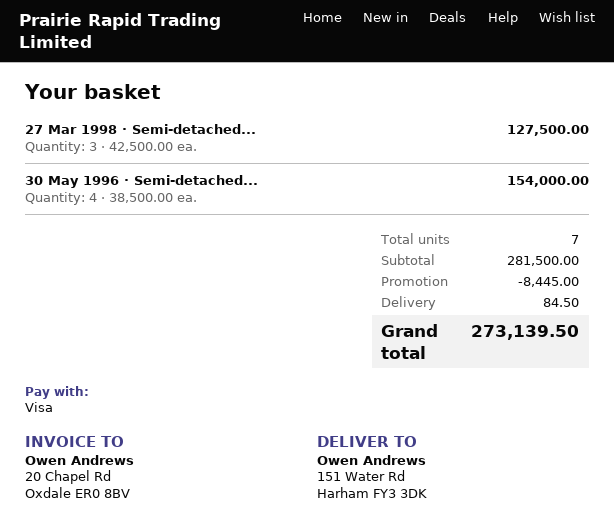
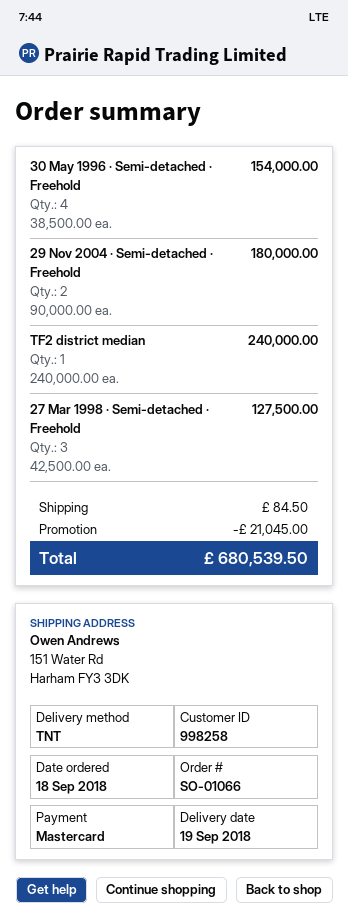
payment method: Visa -> Mastercard
29 Nov 2004 · Semi-detached · Freehold: none -> 2 x 90000.00 = 180000.00
TF2 district median: none -> 1 x 240000.00 = 240000.00
discount: 8445.00 -> 21045.00
total: 273139.50 -> 680539.50

